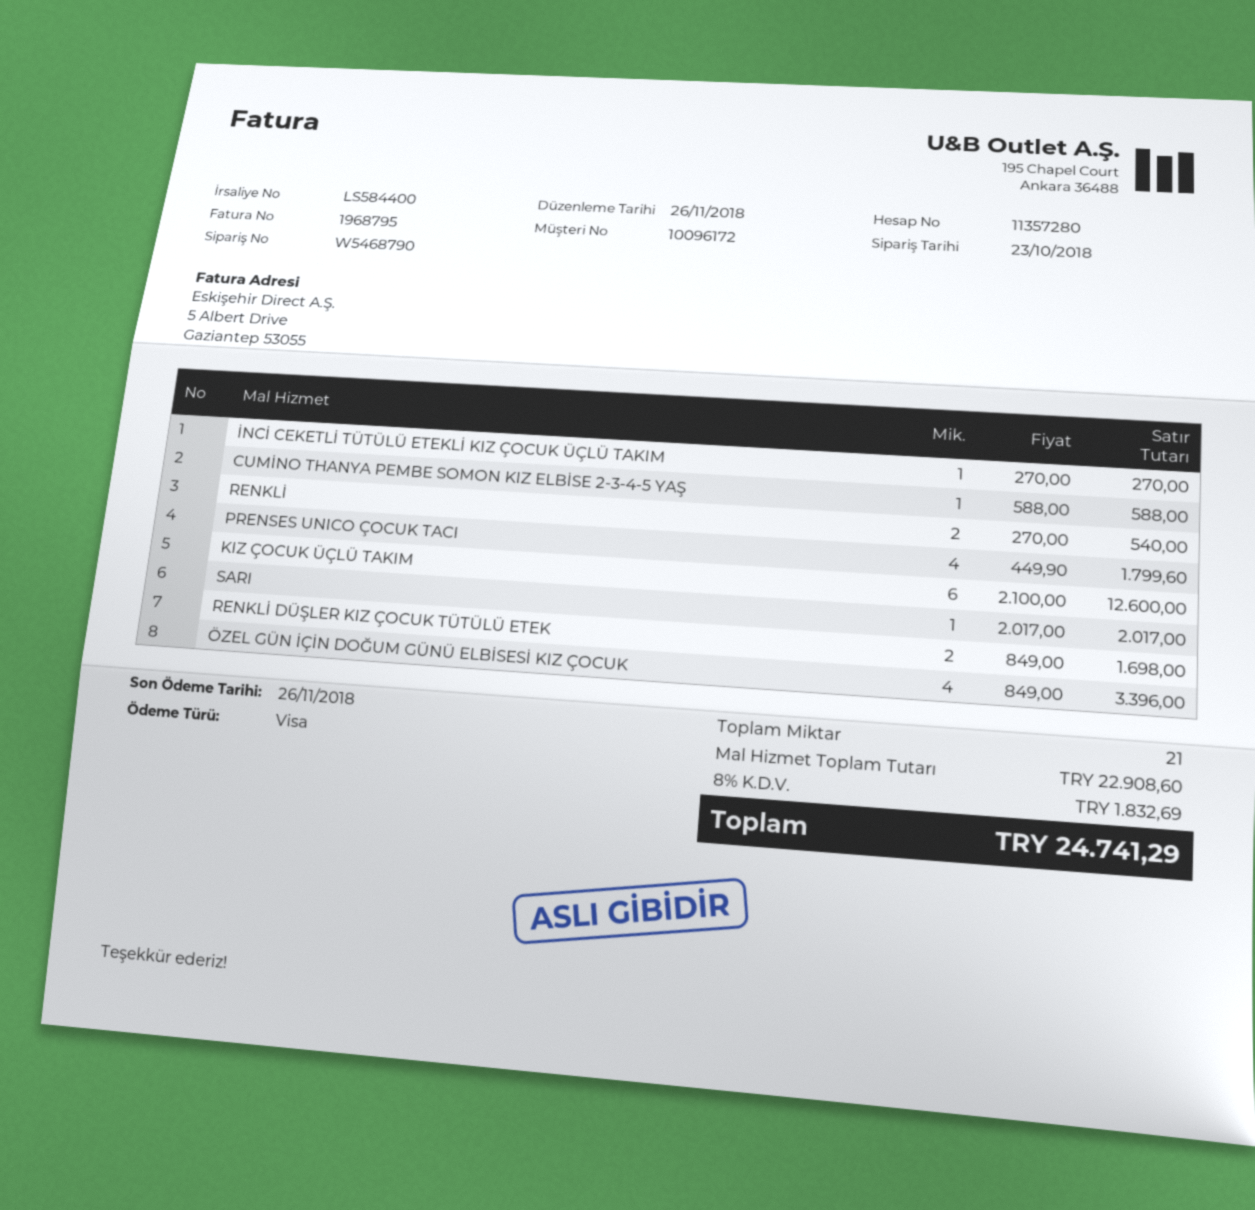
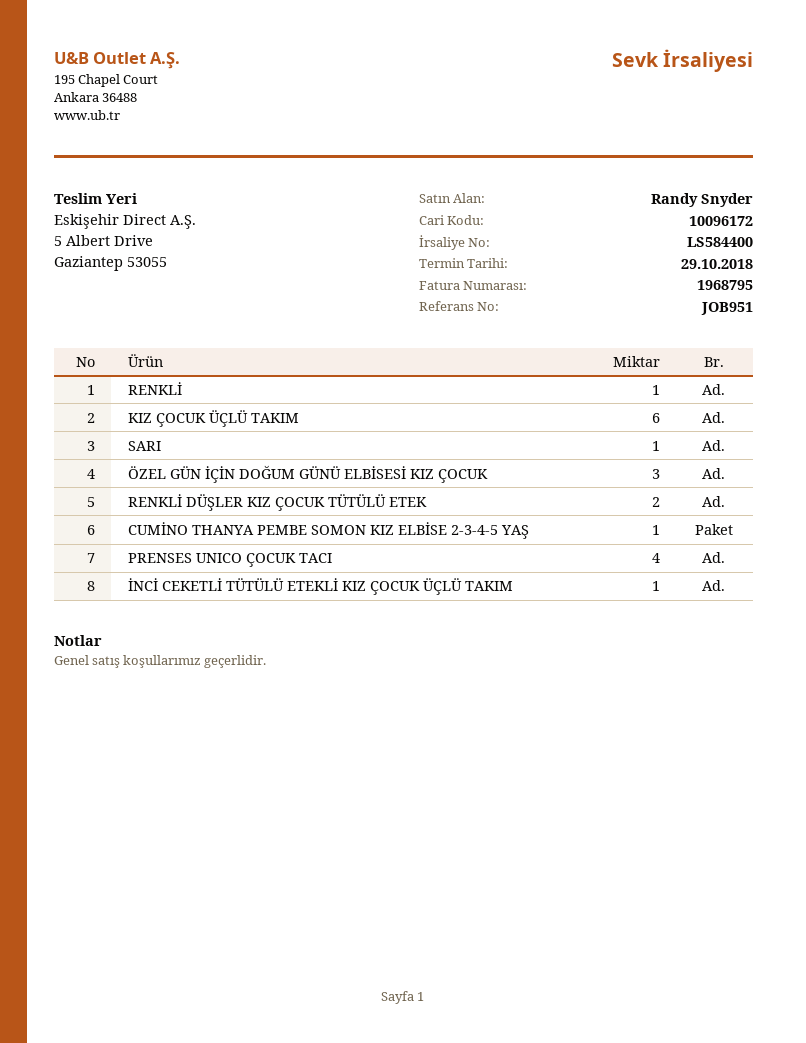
RENKLİ: 2 -> 1
ÖZEL GÜN İÇİN DOĞUM GÜNÜ ELBİSESİ KIZ ÇOCUK: 4 -> 3

